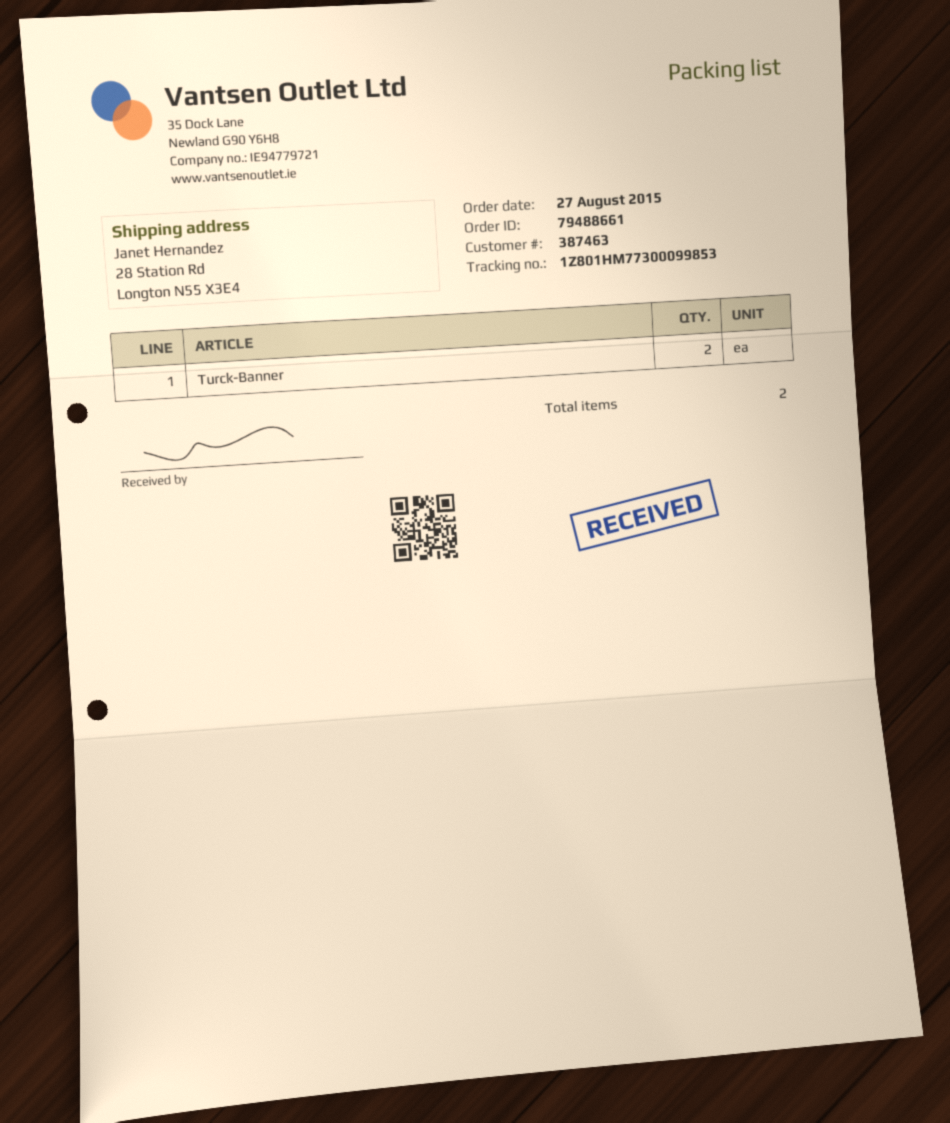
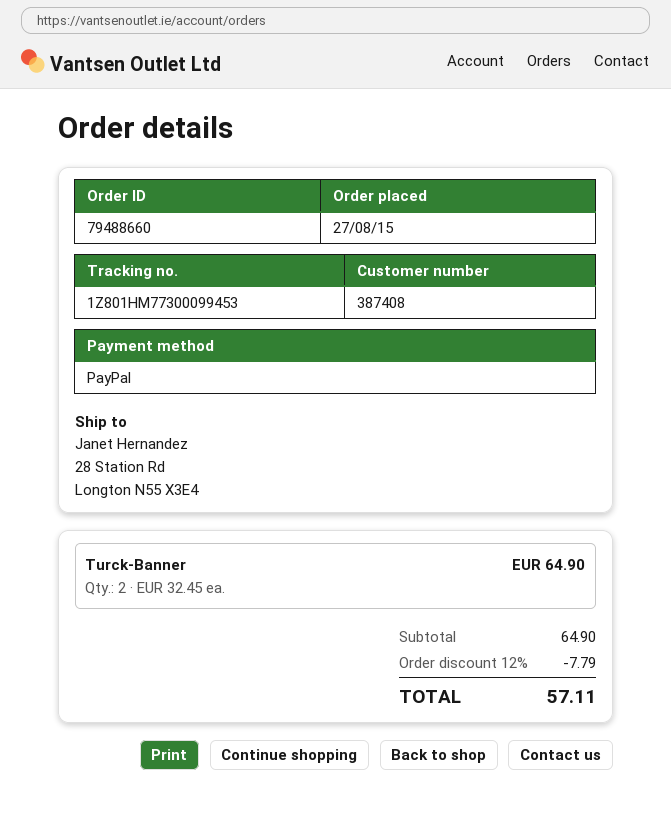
order number: 79488661 -> 79488660
customer number: 387463 -> 387408
tracking number: 1Z801HM77300099853 -> 1Z801HM77300099453

